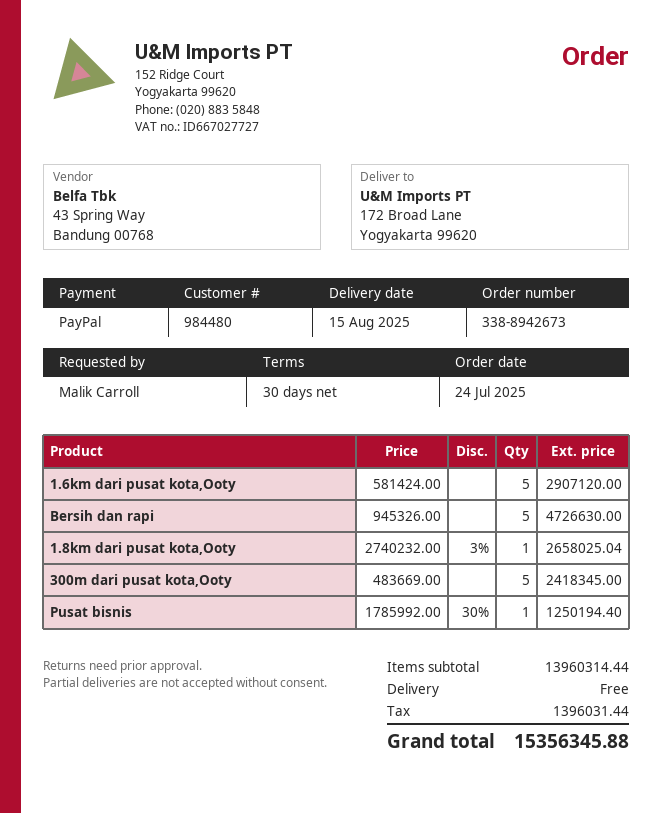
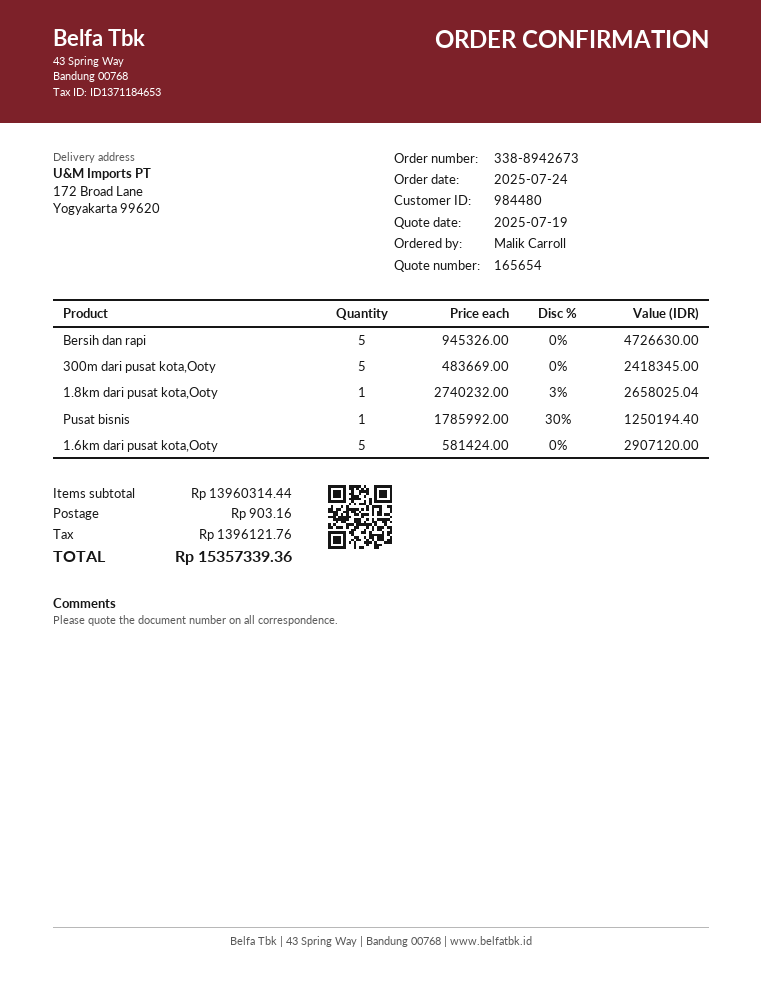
shipping: 0.00 -> 903.16
tax: 1396031.44 -> 1396121.76
total: 15356345.88 -> 15357339.36

